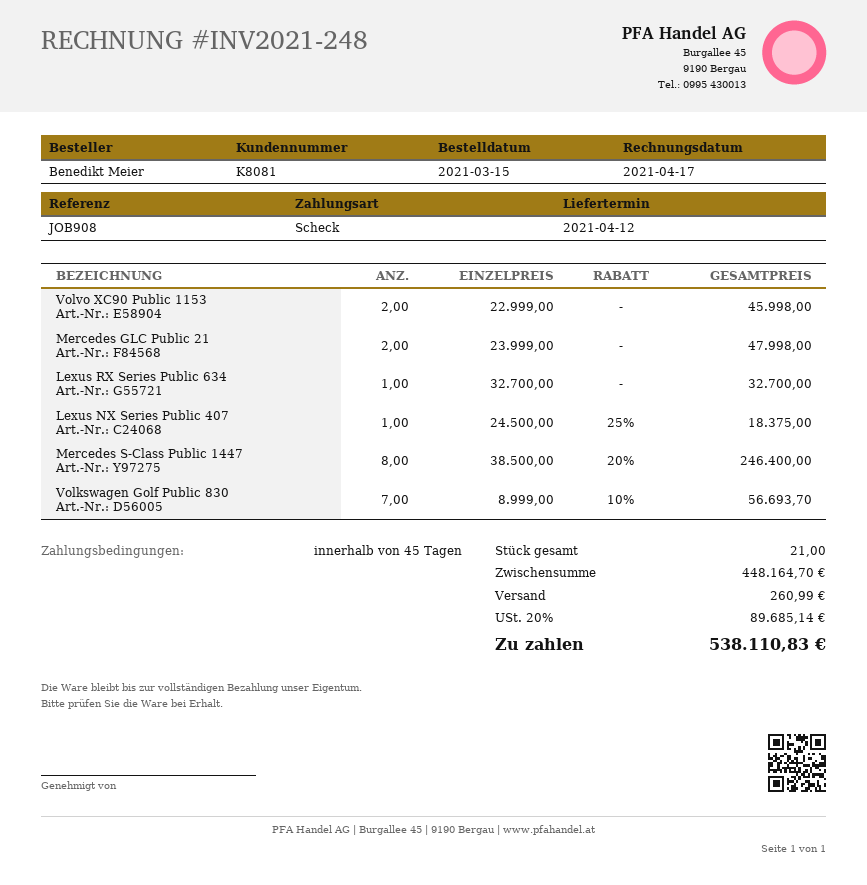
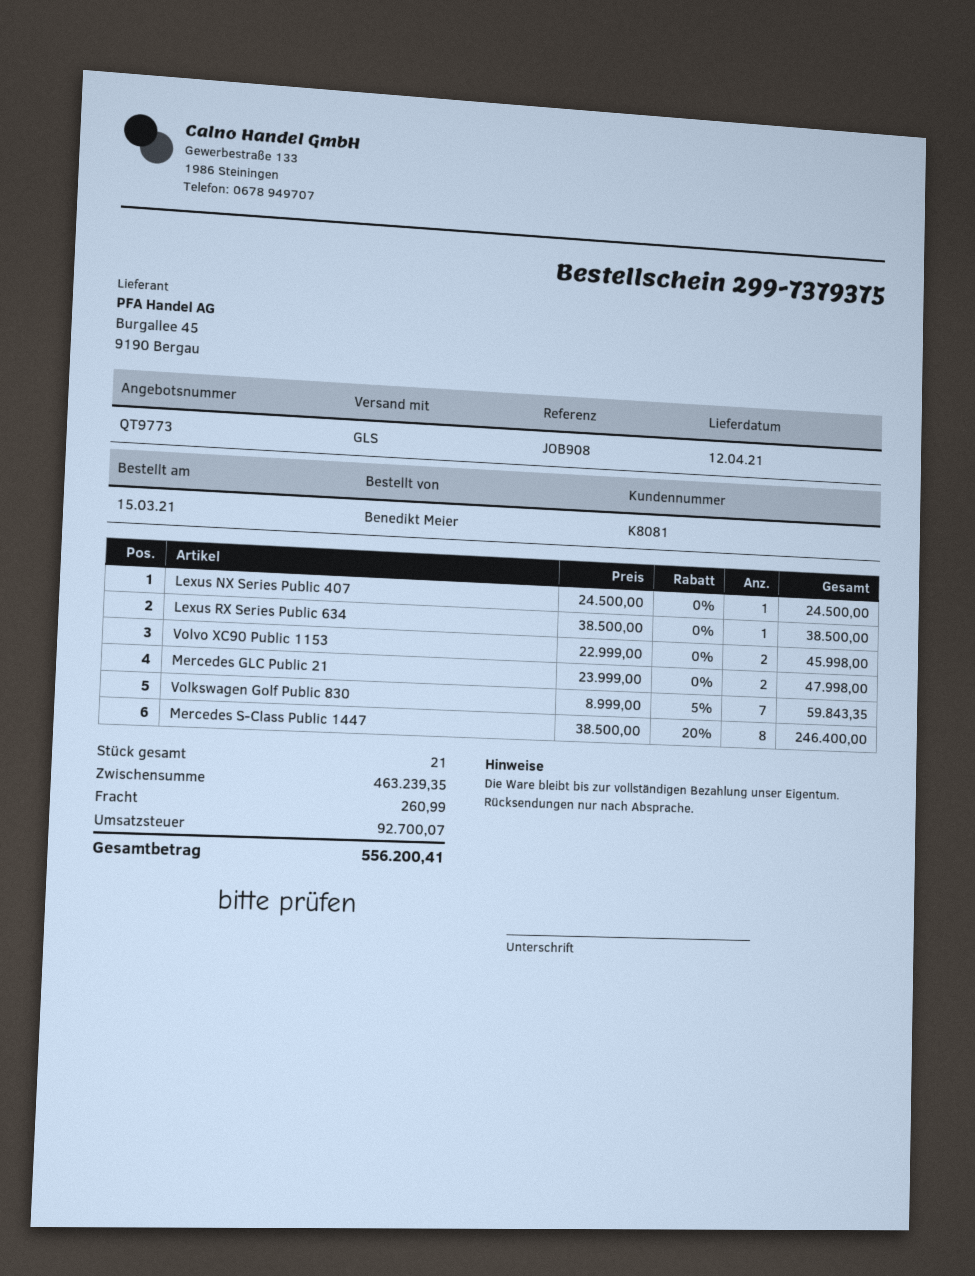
Lexus RX Series Public 634: 1 x 32700.00 = 32700.00 -> 1 x 38500.00 = 38500.00
Lexus NX Series Public 407: 1 x 24500.00 - 25% = 18375.00 -> 1 x 24500.00 = 24500.00
Volkswagen Golf Public 830: 7 x 8999.00 - 10% = 56693.70 -> 7 x 8999.00 - 5% = 59843.35
subtotal: 448164.70 -> 463239.35
tax: 89685.14 -> 92700.07
total: 538110.83 -> 556200.41

